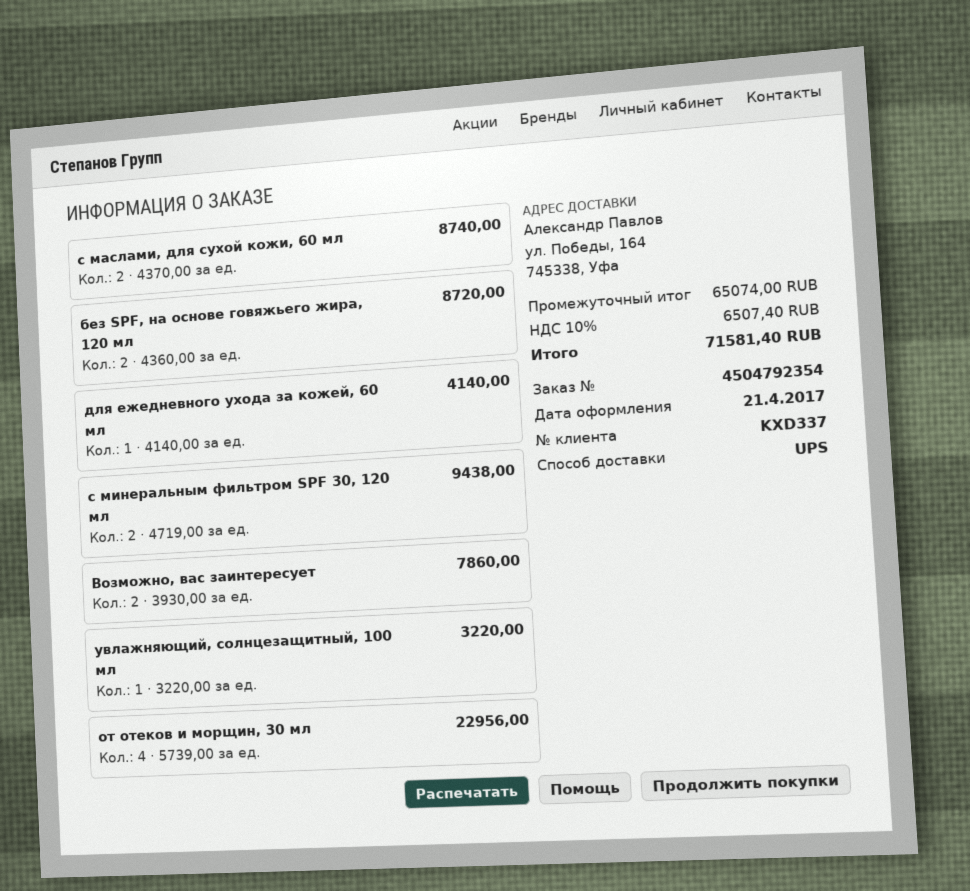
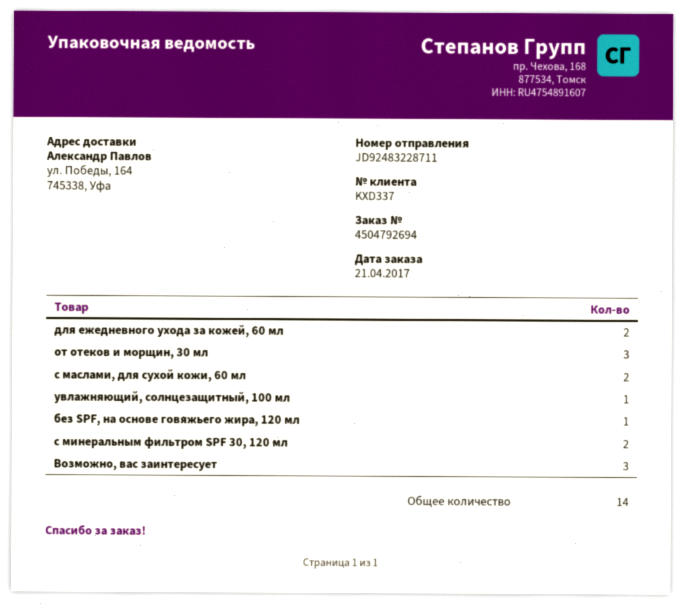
order number: 4504792354 -> 4504792694
без SPF, на основе говяжьего жира, 120 мл: 2 -> 1
для ежедневного ухода за кожей, 60 мл: 1 -> 2
Возможно, вас заинтересует: 2 -> 3
от отеков и морщин, 30 мл: 4 -> 3

